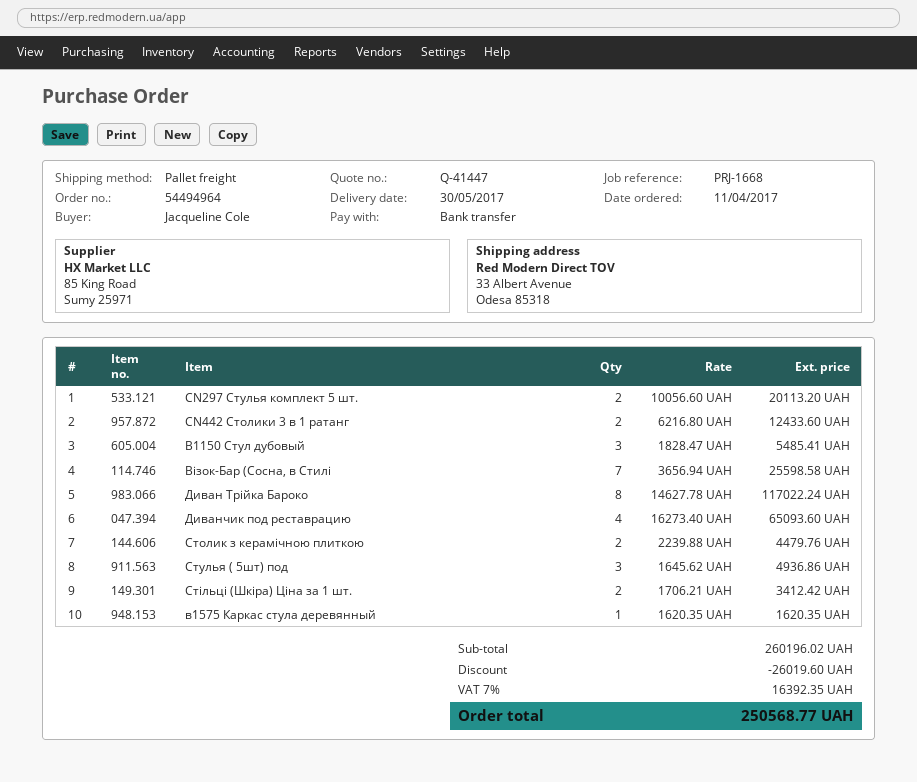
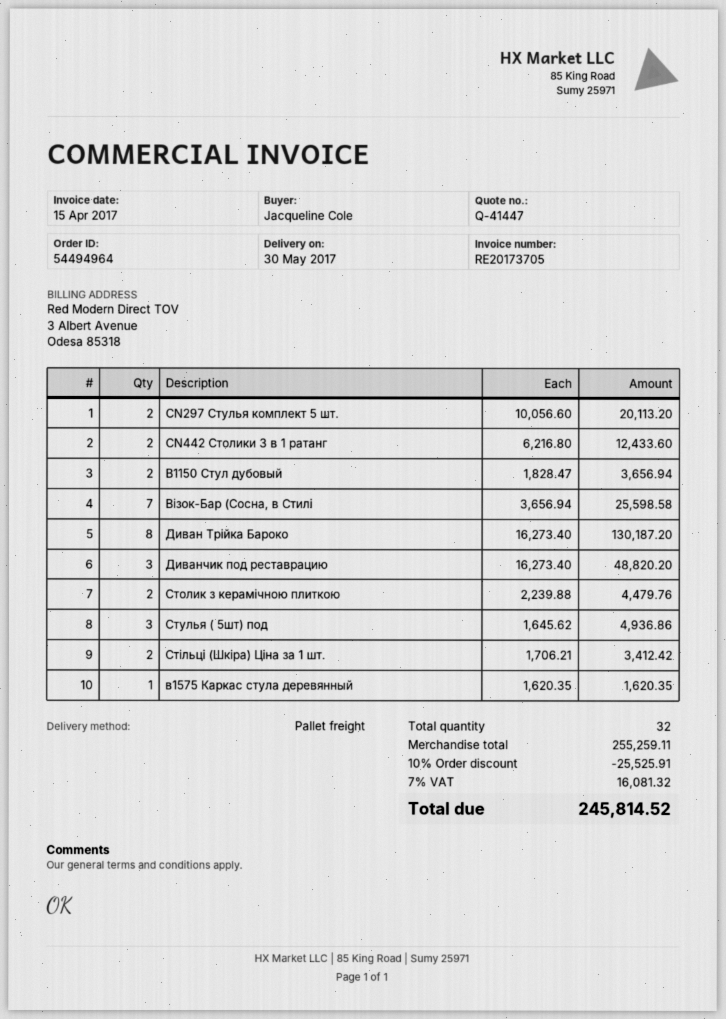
В1150 Стул дубовый: 3 x 1828.47 = 5485.41 -> 2 x 1828.47 = 3656.94
Диван Трійка Бароко: 8 x 14627.78 = 117022.24 -> 8 x 16273.40 = 130187.20
Диванчик под реставрацию: 4 x 16273.40 = 65093.60 -> 3 x 16273.40 = 48820.20
subtotal: 260196.02 -> 255259.11
discount: 26019.60 -> 25525.91
tax: 7% = 16392.35 -> 7% = 16081.32
total: 250568.77 -> 245814.52

